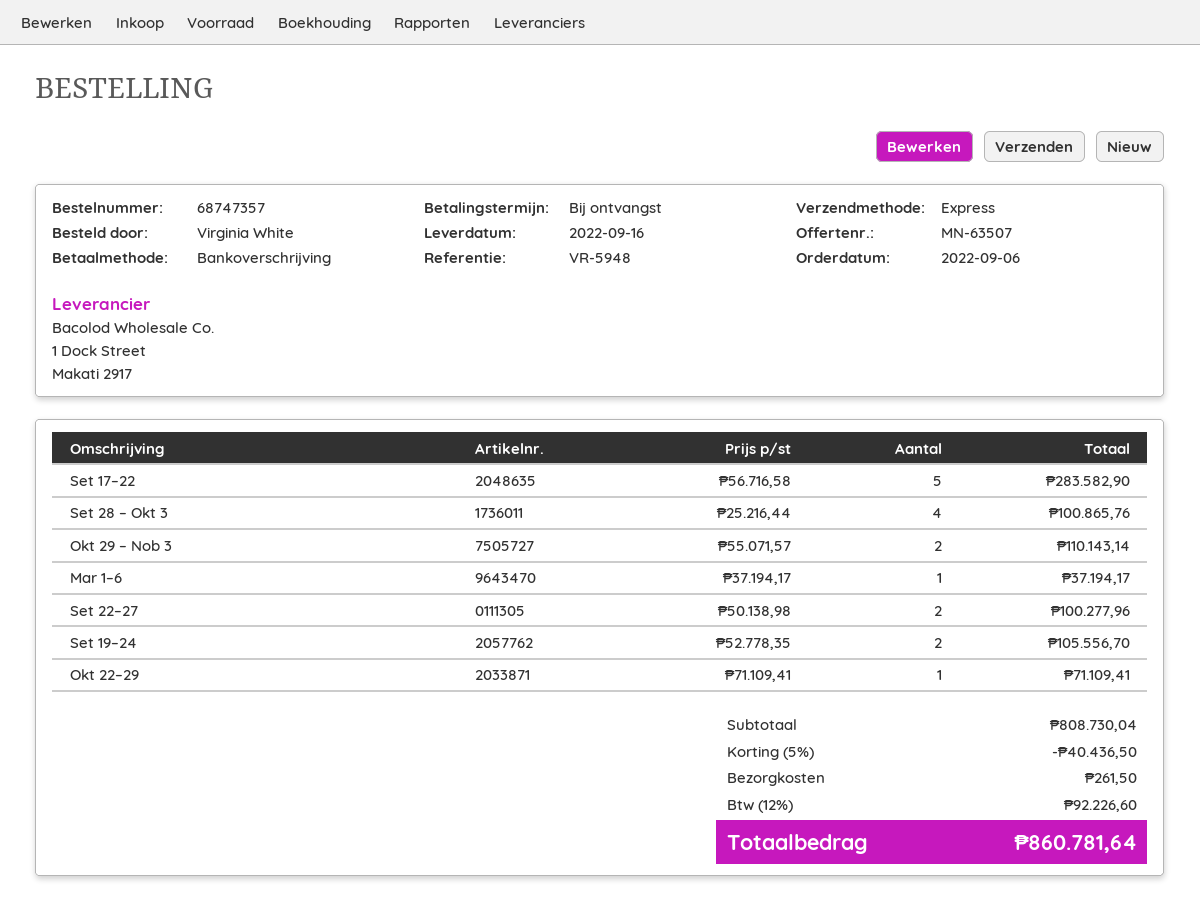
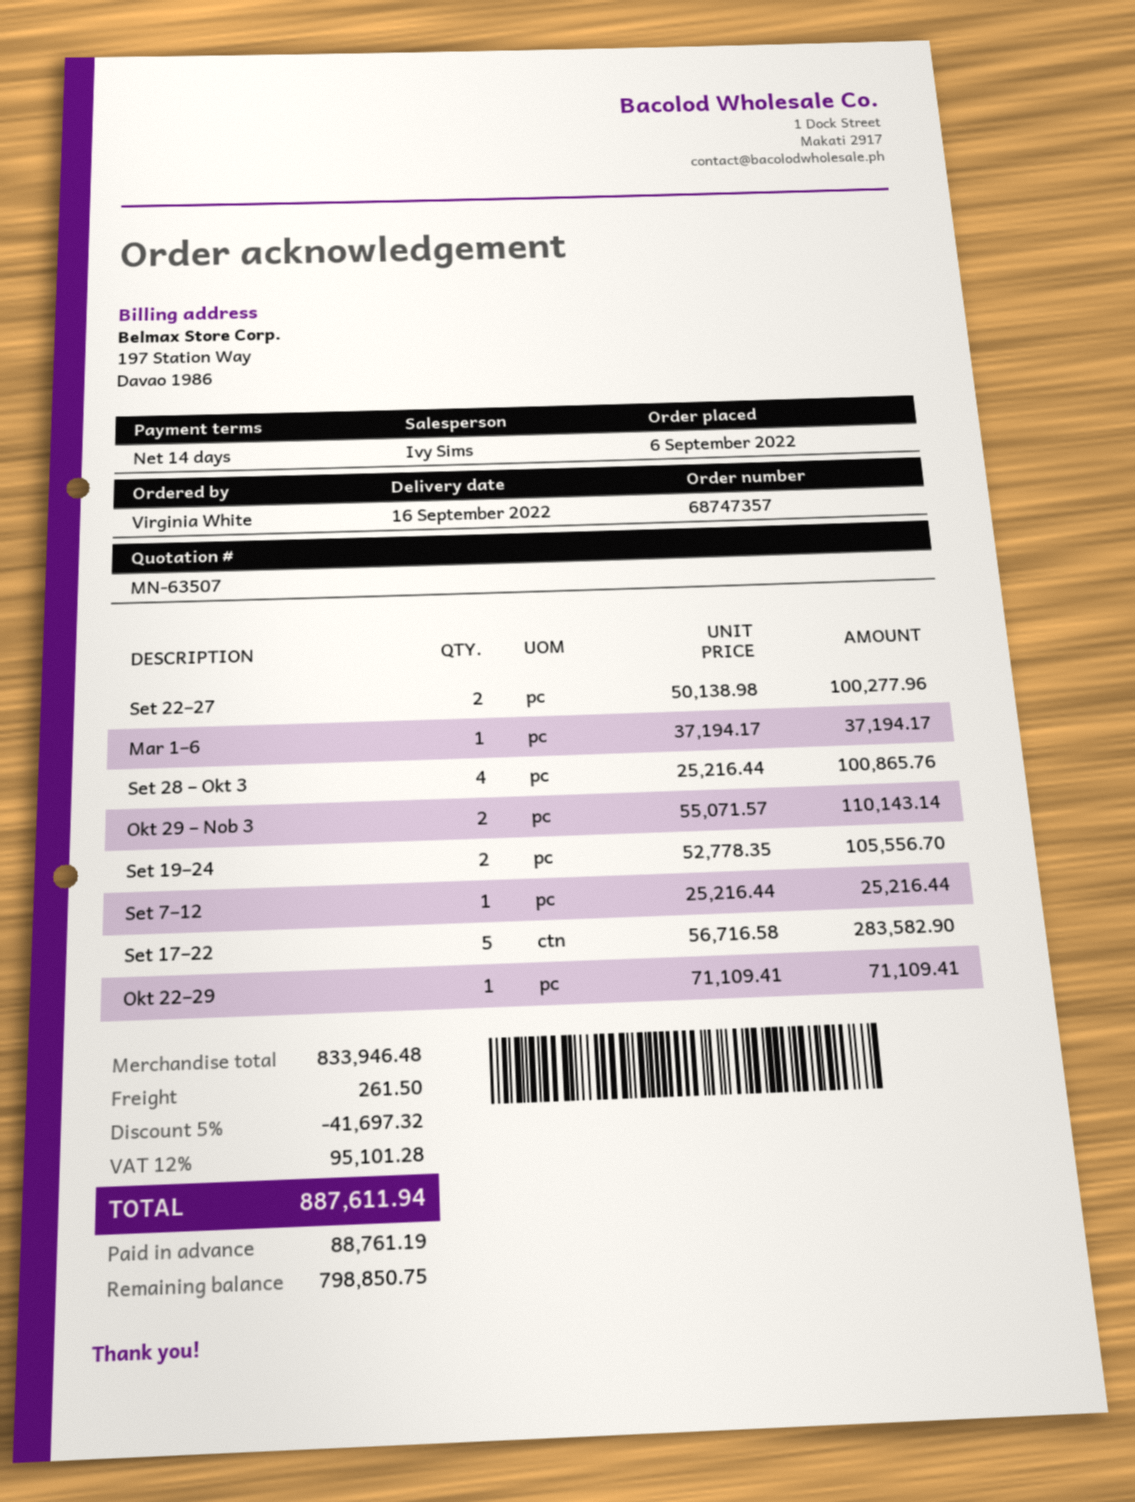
payment terms: on receipt -> 14 days
Set 7–12: none -> 1 x 25216.44 = 25216.44
subtotal: 808730.04 -> 833946.48
discount: 5% = 40436.50 -> 5% = 41697.32
tax: 12% = 92226.60 -> 12% = 95101.28
total: 860781.64 -> 887611.94

